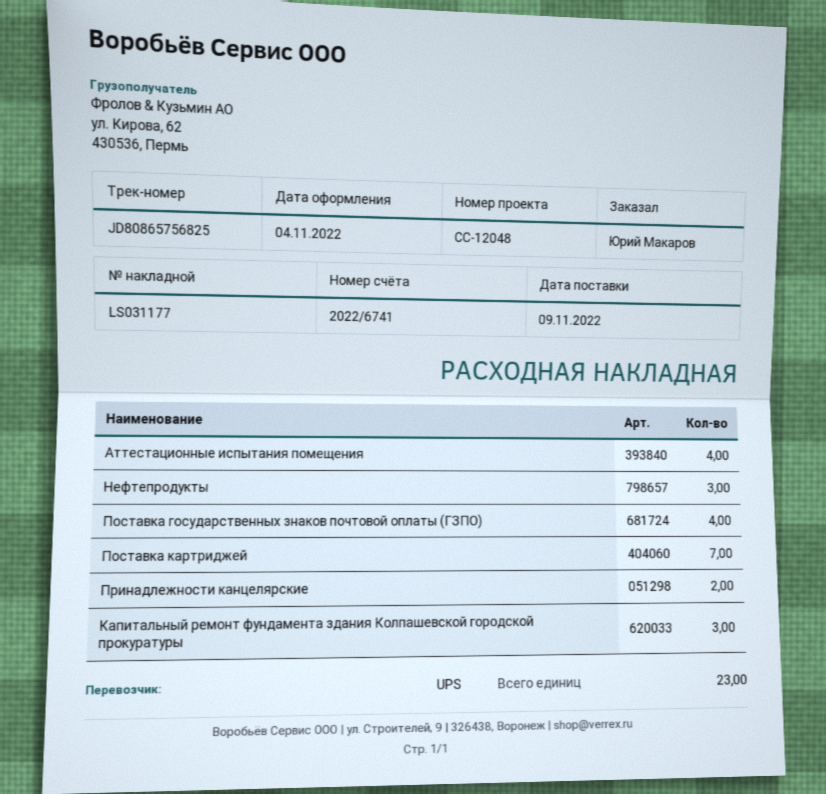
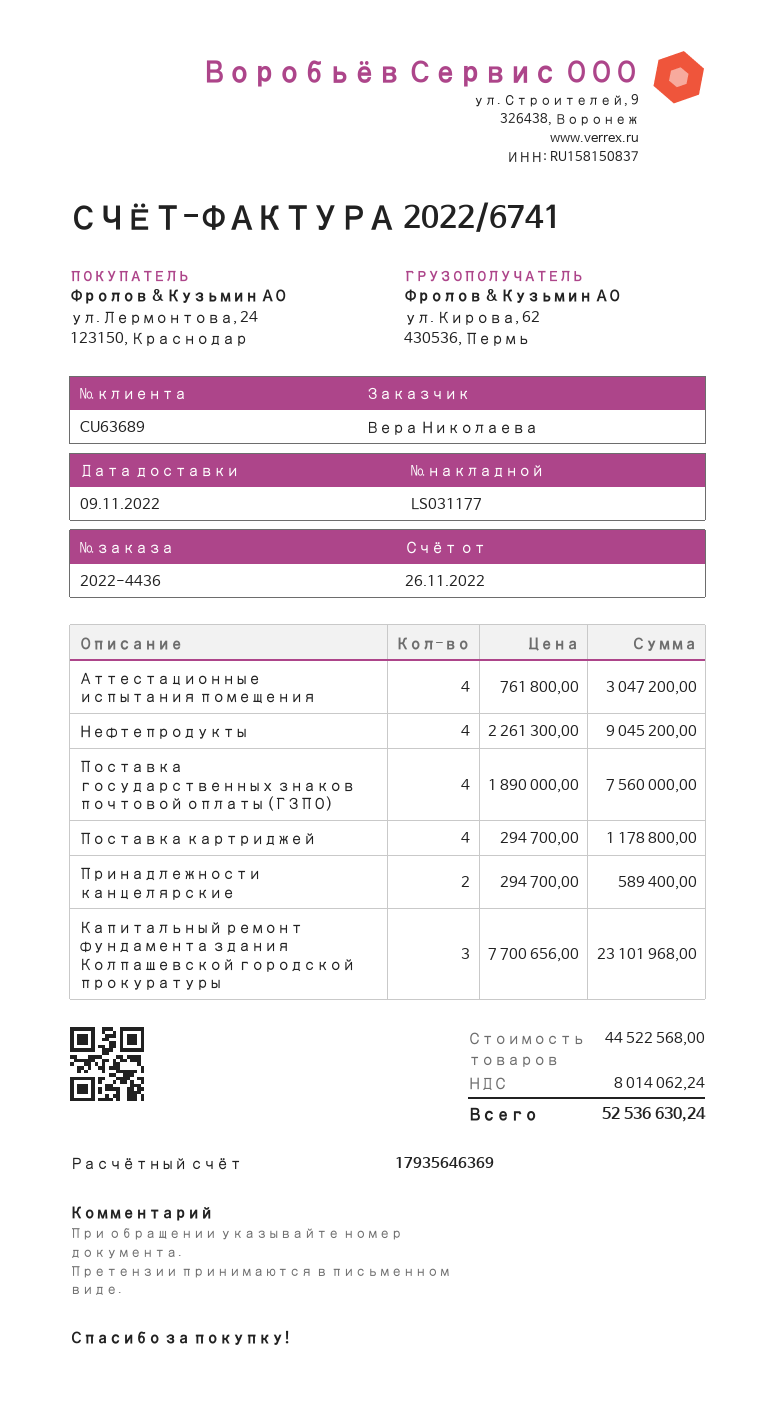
ordered by: Юрий Макаров -> Вера Николаева
Нефтепродукты: 3 -> 4
Поставка картриджей: 7 -> 4

